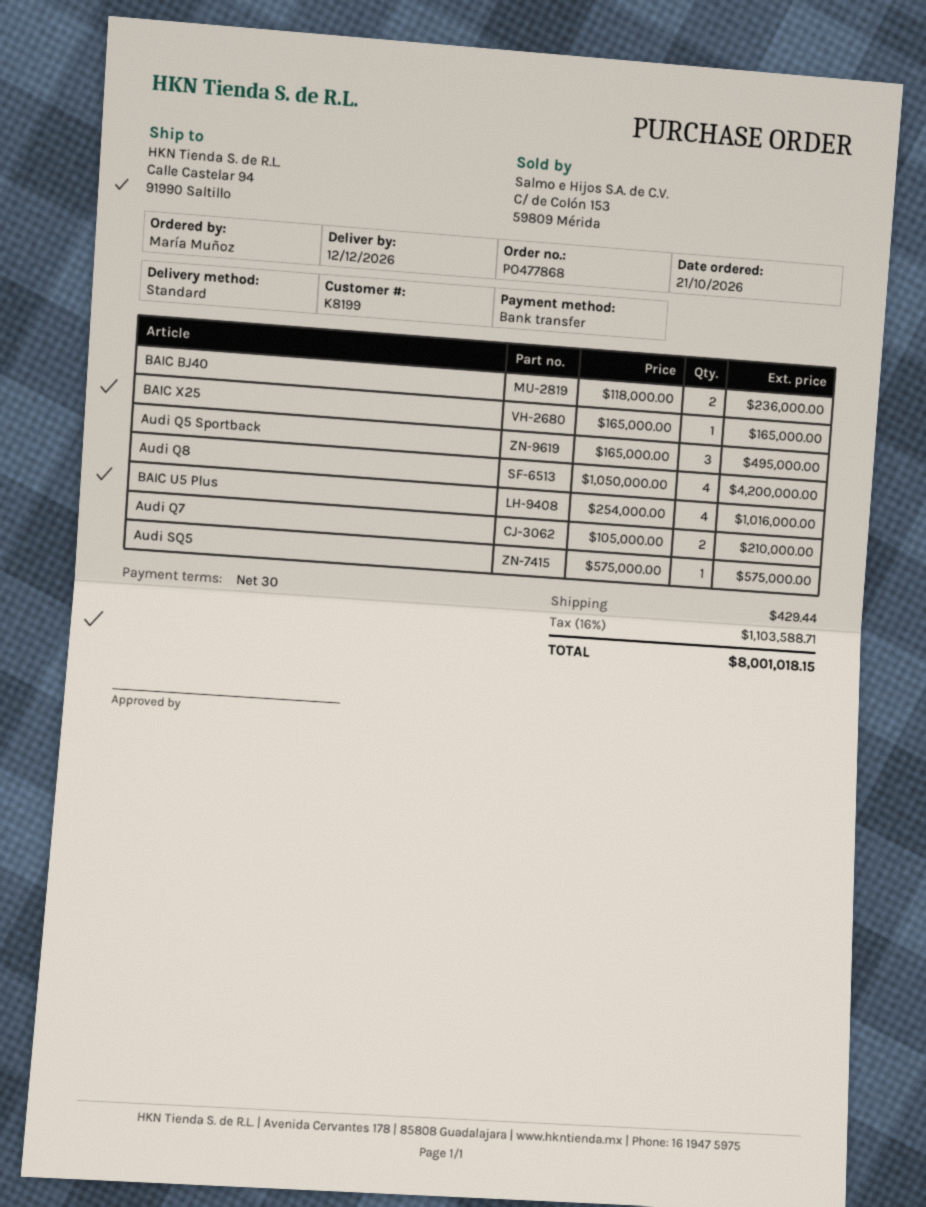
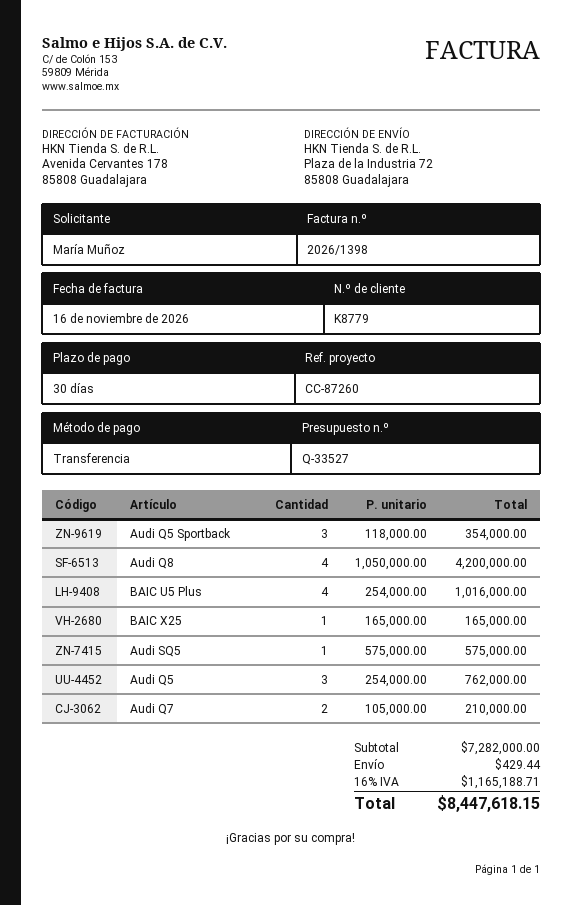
customer number: K8199 -> K8779
ship to: Calle Castelar 94, 91990 Saltillo -> Plaza de la Industria 72, 85808 Guadalajara
BAIC BJ40: 2 x 118000.00 = 236000.00 -> none
Audi Q5 Sportback: 3 x 165000.00 = 495000.00 -> 3 x 118000.00 = 354000.00
Audi Q5: none -> 3 x 254000.00 = 762000.00
tax: 16% = 1103588.71 -> 16% = 1165188.71
total: 8001018.15 -> 8447618.15

